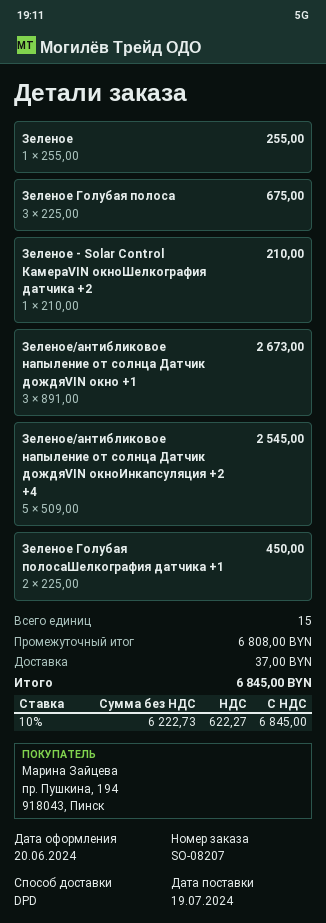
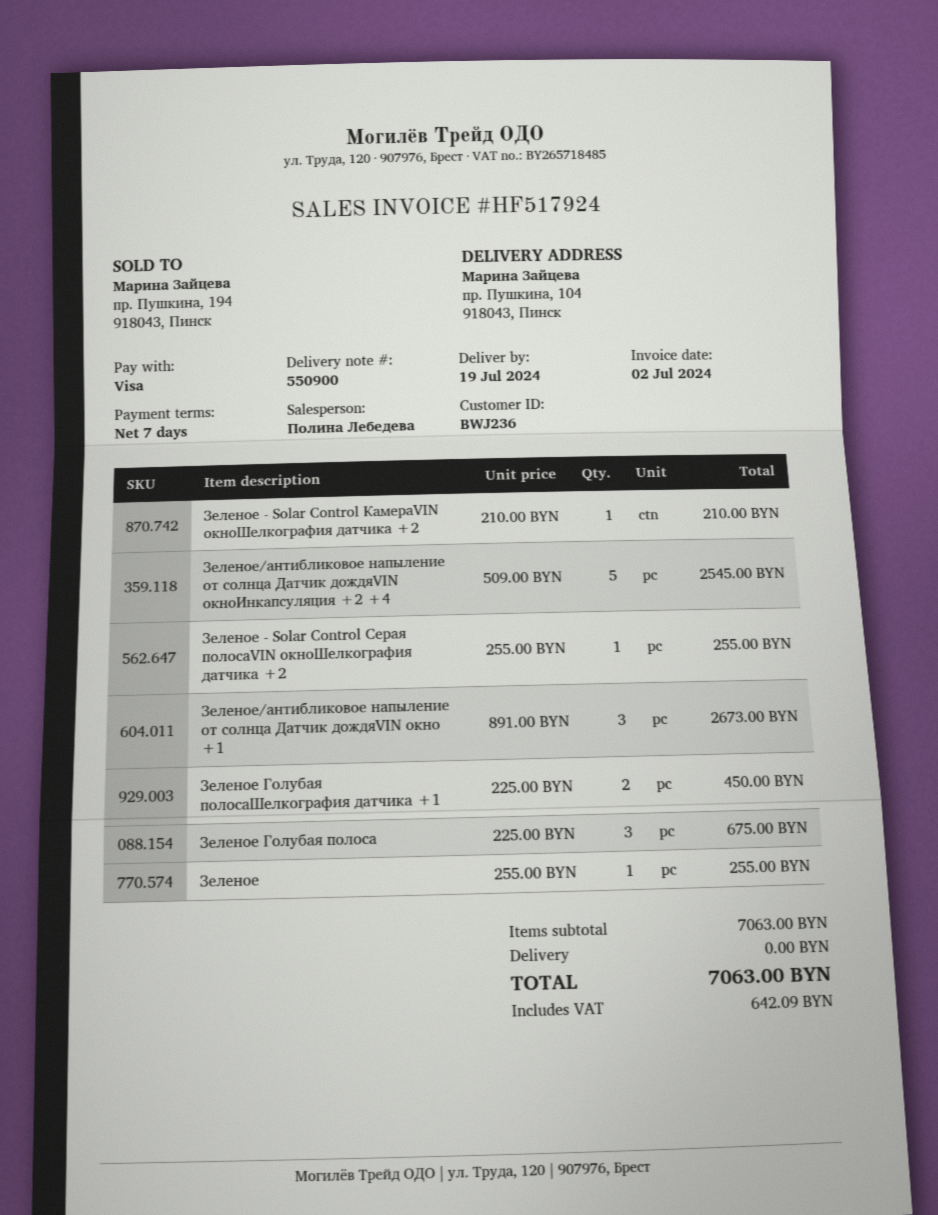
Зеленое - Solar Control Серая полосаVIN окноШелкография датчика +2: none -> 1 x 255.00 = 255.00
subtotal: 6808.00 -> 7063.00
shipping: 37.00 -> 0.00
tax: 622.27 -> 642.09
total: 6845.00 -> 7063.00

